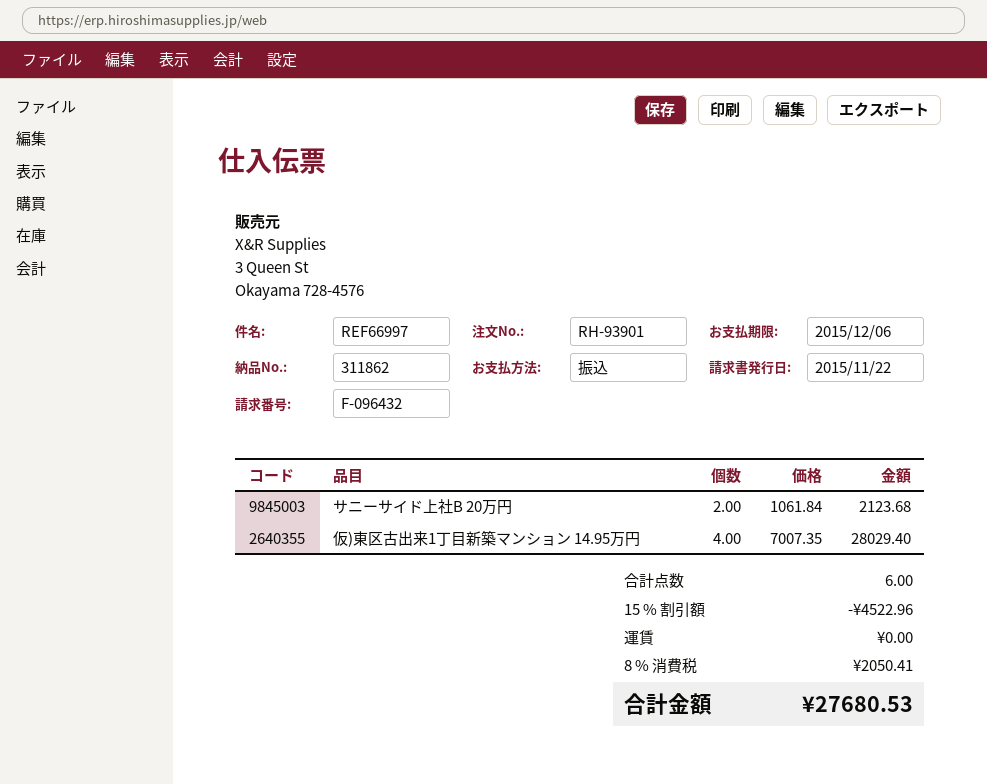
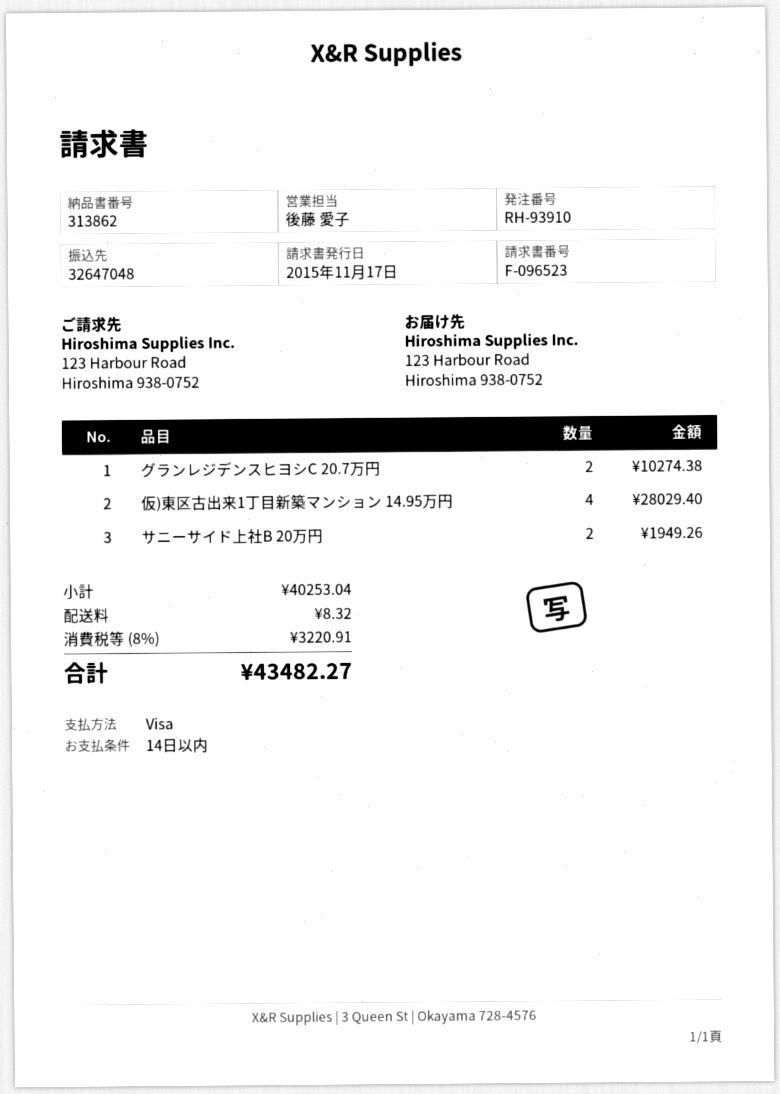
order number: RH-93901 -> RH-93910
delivery note number: 311862 -> 313862
invoice number: F-096432 -> F-096523
invoice date: 2015-11-22 -> 2015-11-17
payment method: bank transfer -> Visa
サニーサイド上社B 20万円: 2 for 2123.68 -> 2 for 1949.26
グランレジデンスヒヨシC 20.7万円: none -> 2 for 10274.38
discount: 15% = 4522.96 -> none
shipping: 0.00 -> 8.32
tax: 8% = 2050.41 -> 8% = 3220.91
total: 27680.53 -> 43482.27

